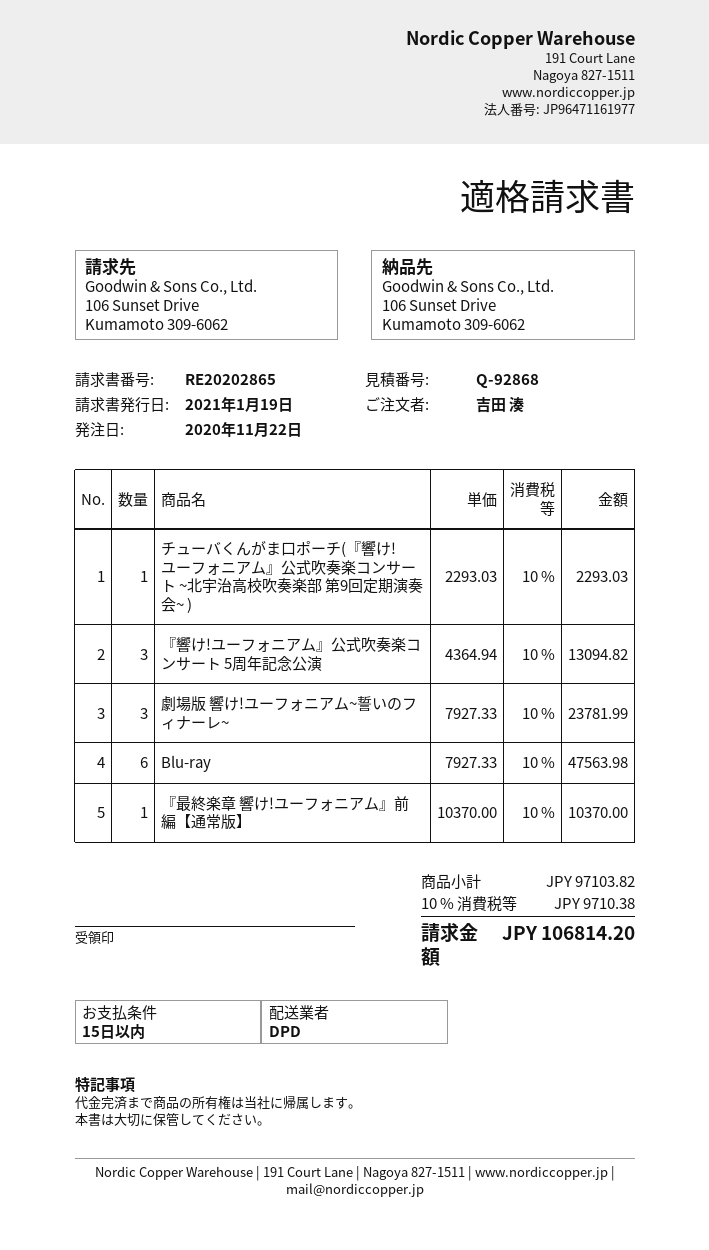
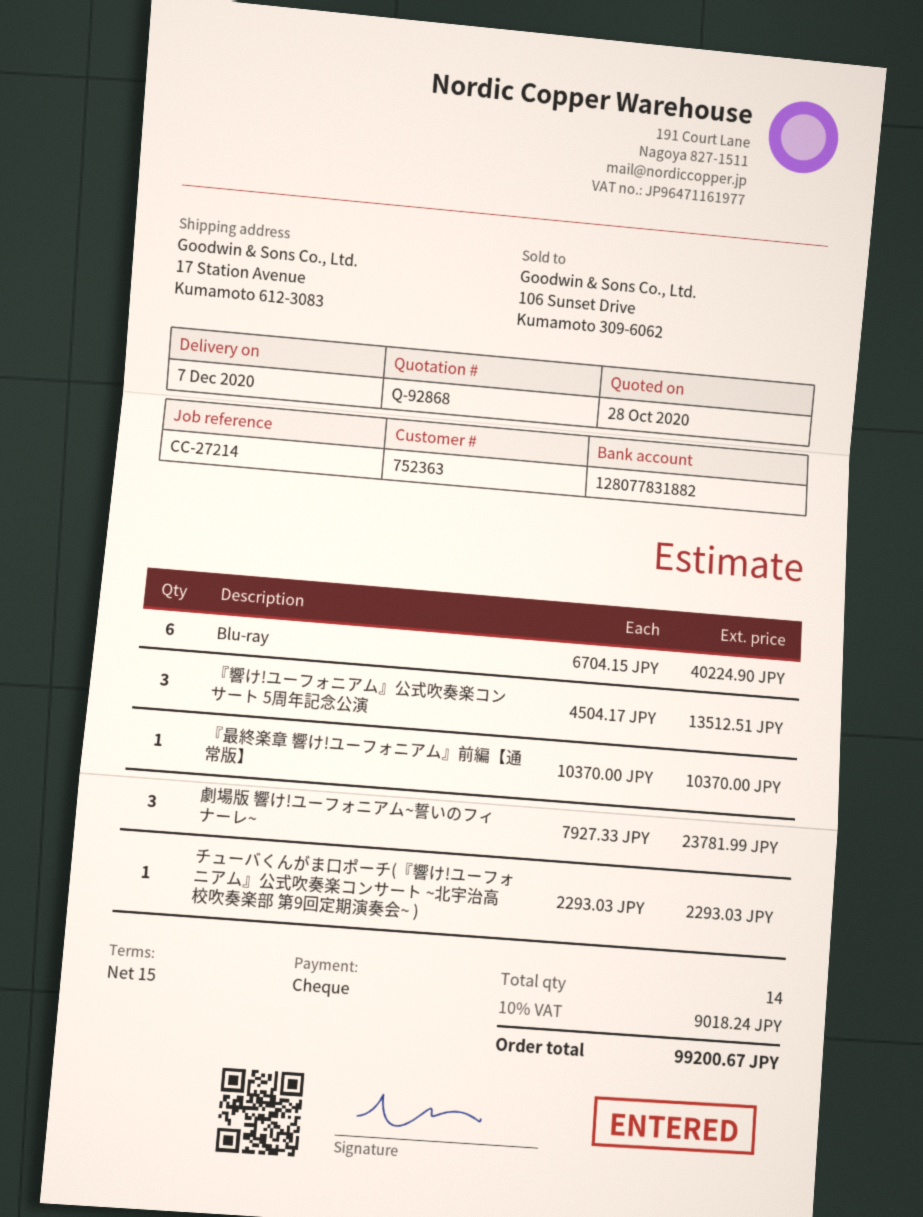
ship to: 106 Sunset Drive, Kumamoto 309-6062 -> 17 Station Avenue, Kumamoto 612-3083
『響け!ユーフォニアム』公式吹奏楽コンサート 5周年記念公演: 3 x 4364.94 = 13094.82 -> 3 x 4504.17 = 13512.51
Blu-ray: 6 x 7927.33 = 47563.98 -> 6 x 6704.15 = 40224.90
tax: 10% = 9710.38 -> 10% = 9018.24
total: 106814.20 -> 99200.67

